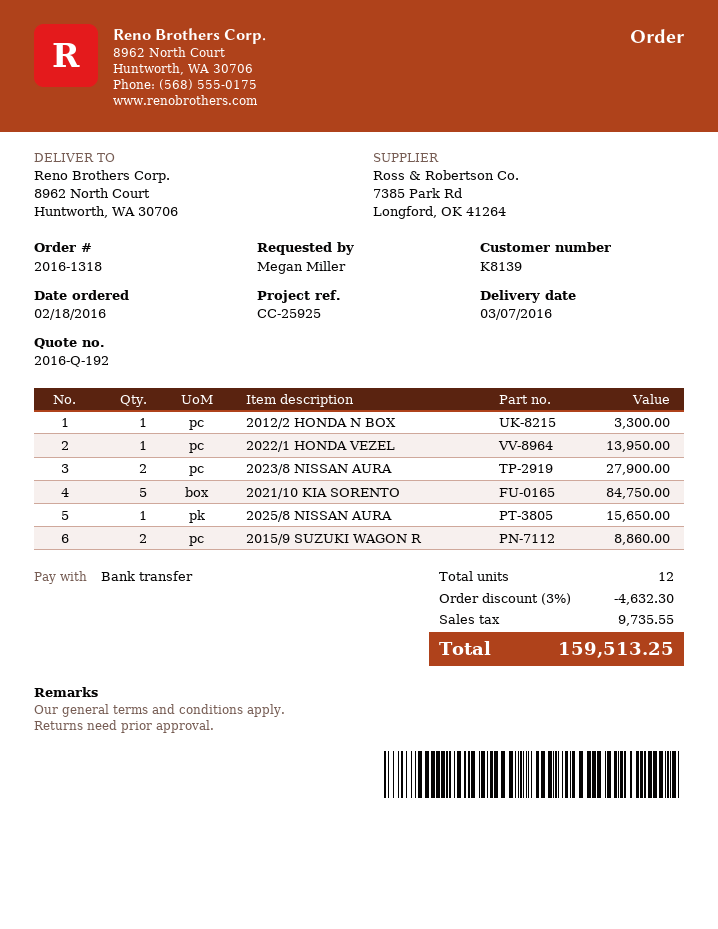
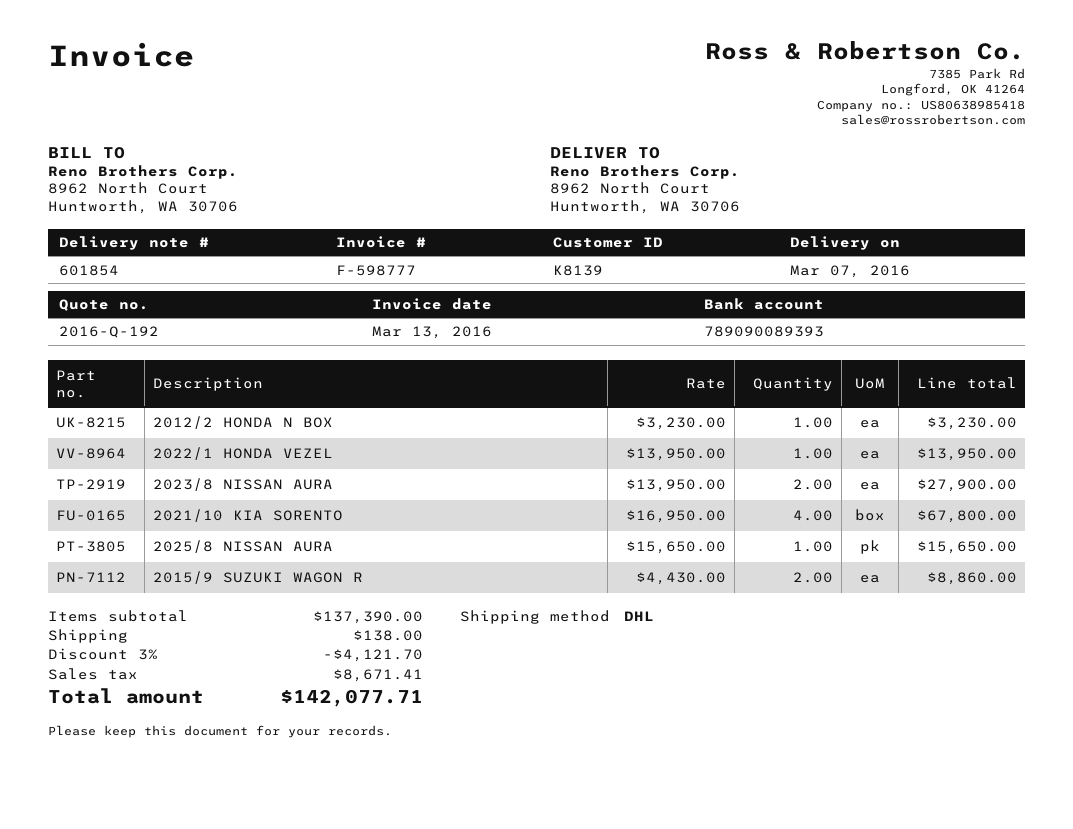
2012/2 HONDA N BOX: 1 for 3300.00 -> 1 for 3230.00
2021/10 KIA SORENTO: 5 for 84750.00 -> 4 for 67800.00
discount: 3% = 4632.30 -> 3% = 4121.70
shipping: none -> 138.00
tax: 9735.55 -> 8671.41
total: 159513.25 -> 142077.71

